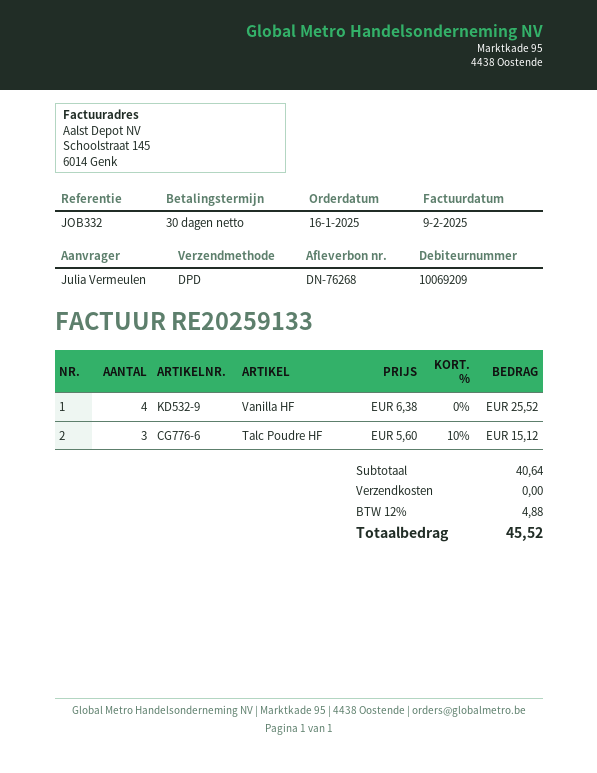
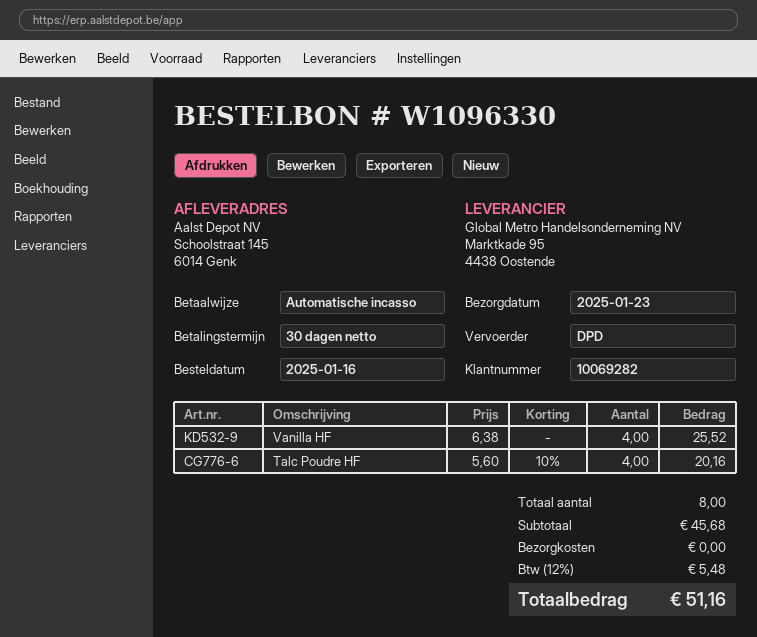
customer number: 10069209 -> 10069282
Talc Poudre HF: 3 x 5.60 - 10% = 15.12 -> 4 x 5.60 - 10% = 20.16
subtotal: 40.64 -> 45.68
tax: 12% = 4.88 -> 12% = 5.48
total: 45.52 -> 51.16

